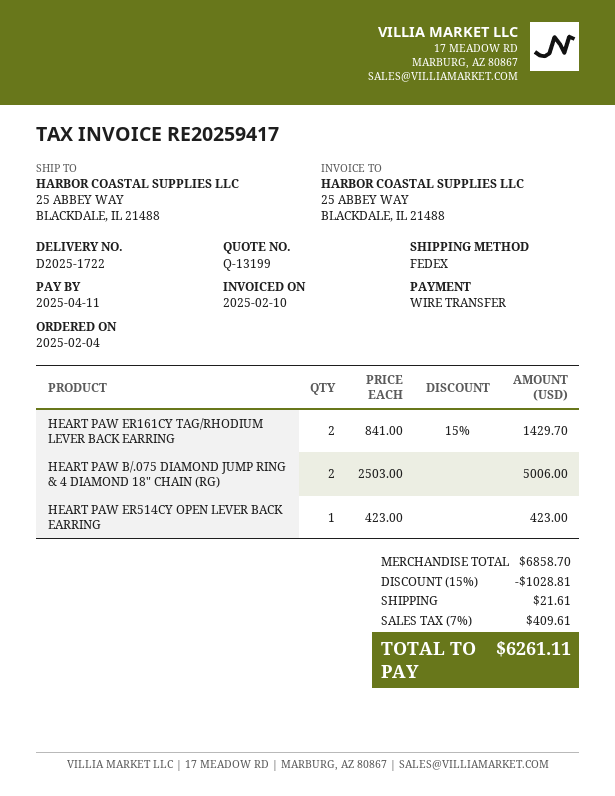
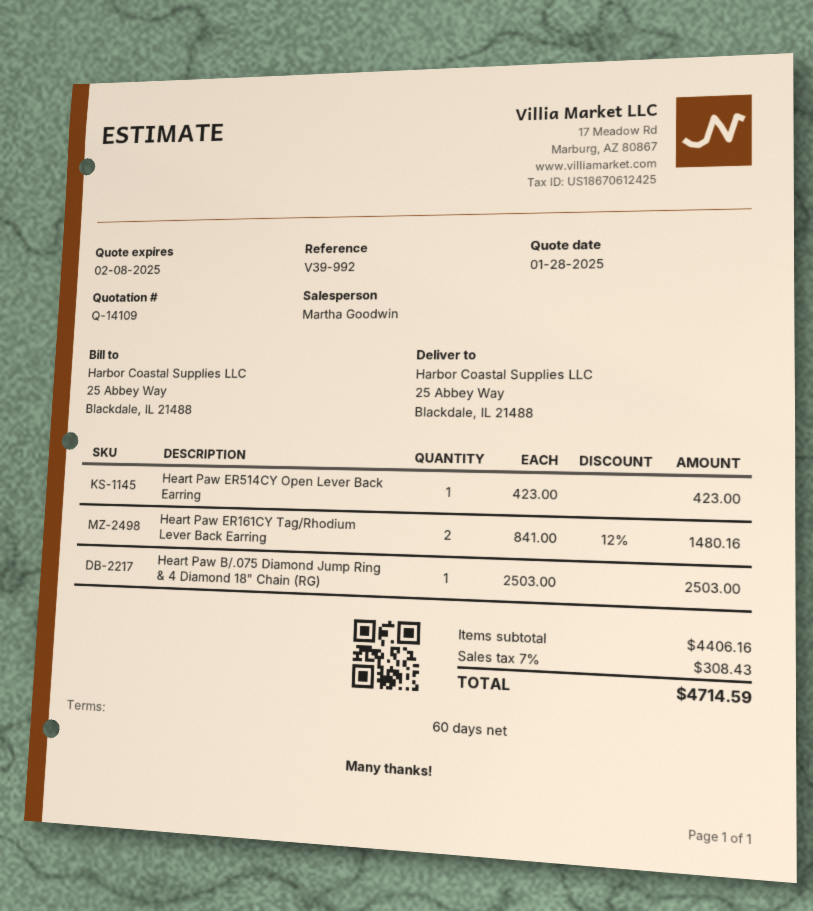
quote number: Q-13199 -> Q-14109
HEART PAW ER161CY TAG/RHODIUM LEVER BACK EARRING: 2 x 841.00 - 15% = 1429.70 -> 2 x 841.00 - 12% = 1480.16
HEART PAW B/.075 DIAMOND JUMP RING & 4 DIAMOND 18" CHAIN (RG): 2 x 2503.00 = 5006.00 -> 1 x 2503.00 = 2503.00
subtotal: 6858.70 -> 4406.16
discount: 15% = 1028.81 -> none
shipping: 21.61 -> none
tax: 7% = 409.61 -> 7% = 308.43
total: 6261.11 -> 4714.59

